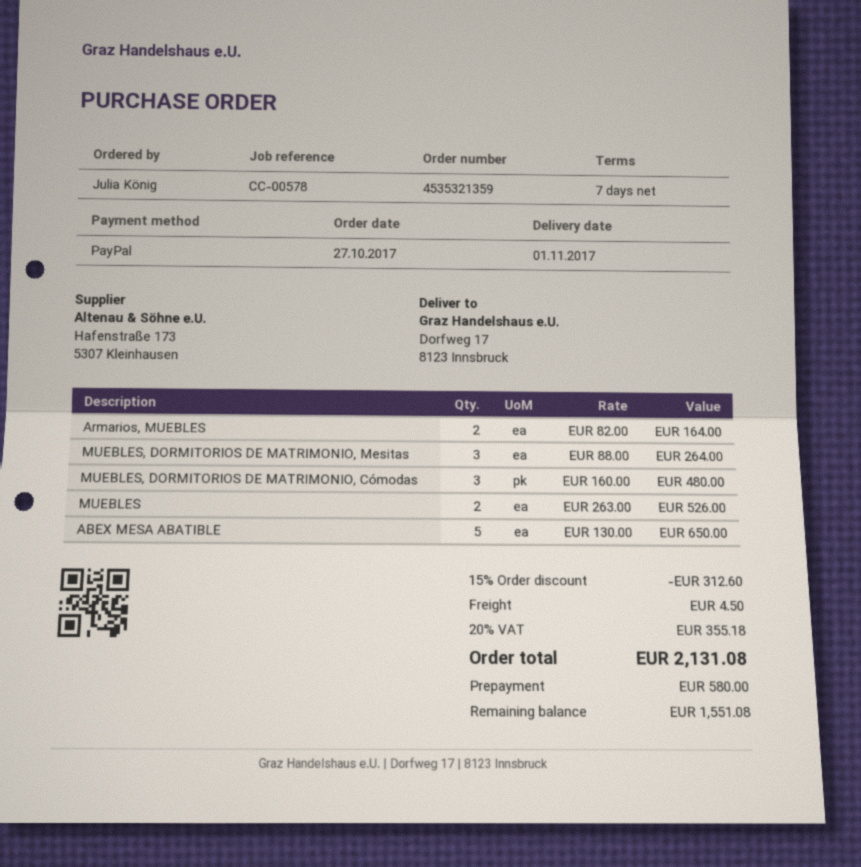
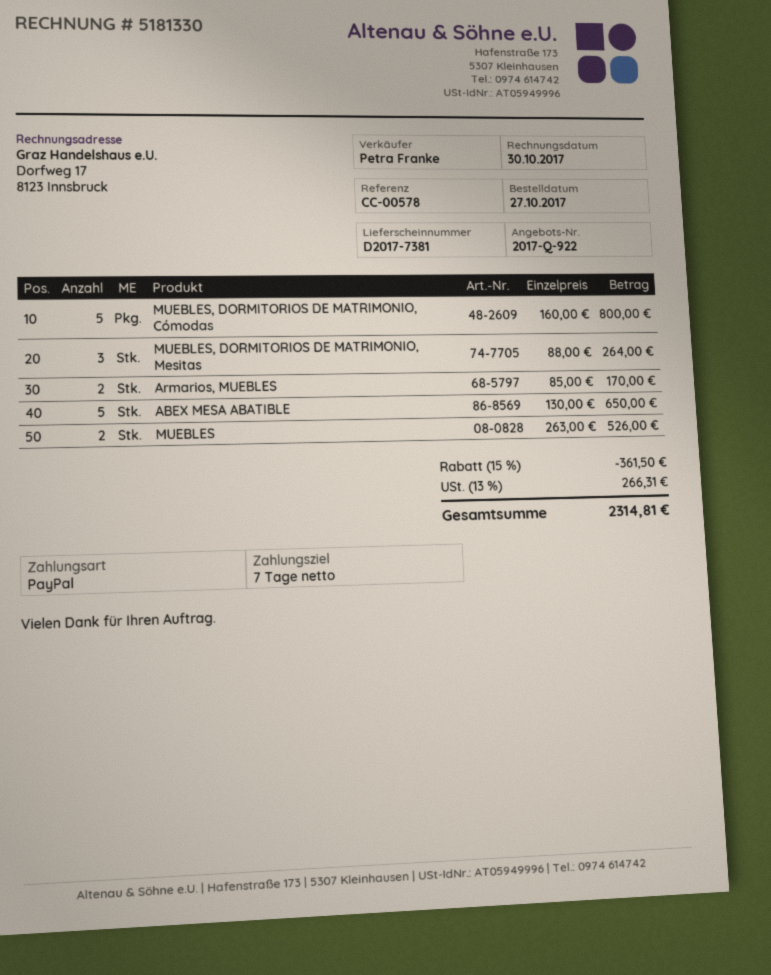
Armarios, MUEBLES: 2 x 82.00 = 164.00 -> 2 x 85.00 = 170.00
MUEBLES, DORMITORIOS DE MATRIMONIO, Cómodas: 3 x 160.00 = 480.00 -> 5 x 160.00 = 800.00
discount: 15% = 312.60 -> 15% = 361.50
shipping: 4.50 -> none
tax: 20% = 355.18 -> 13% = 266.31
total: 2131.08 -> 2314.81

